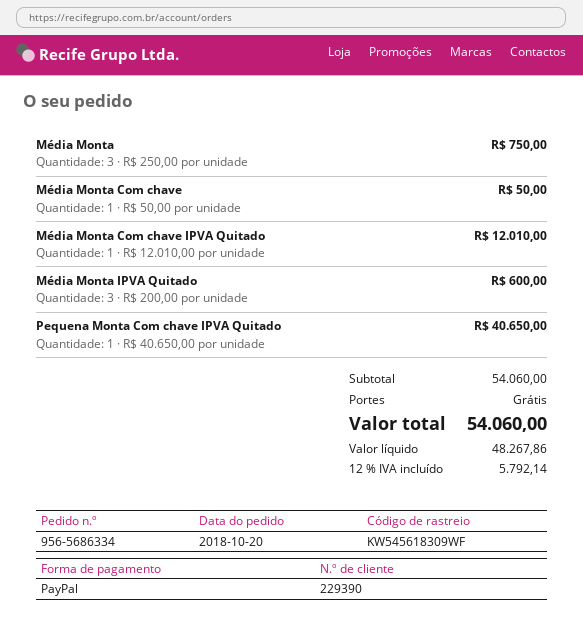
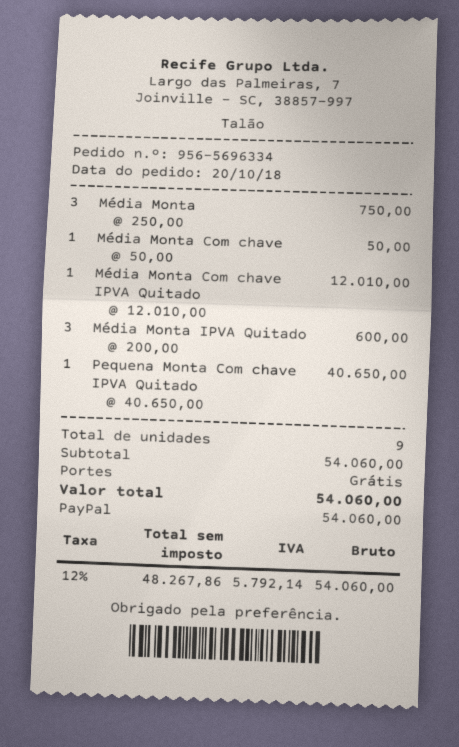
order number: 956-5686334 -> 956-5696334

